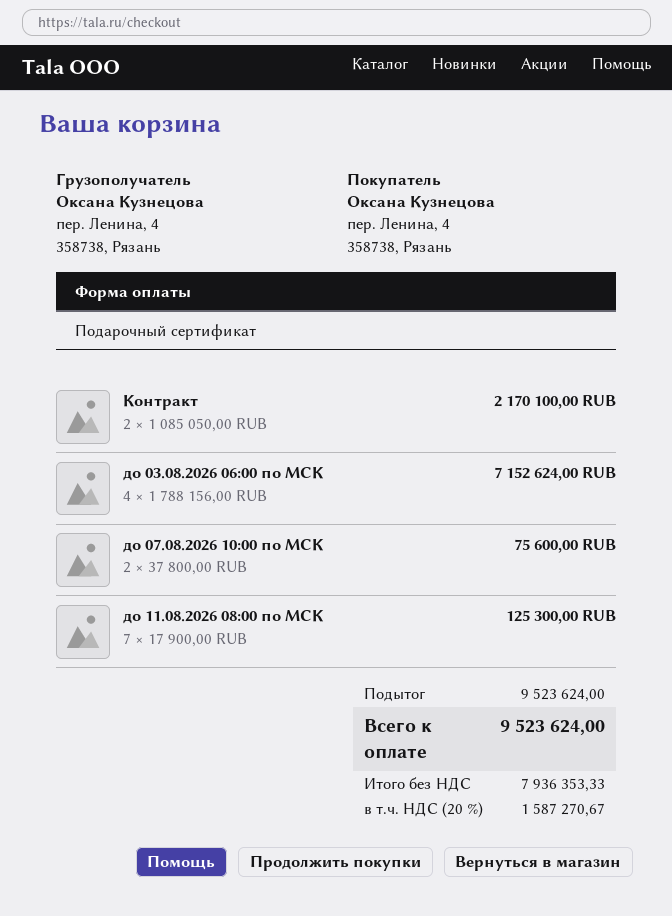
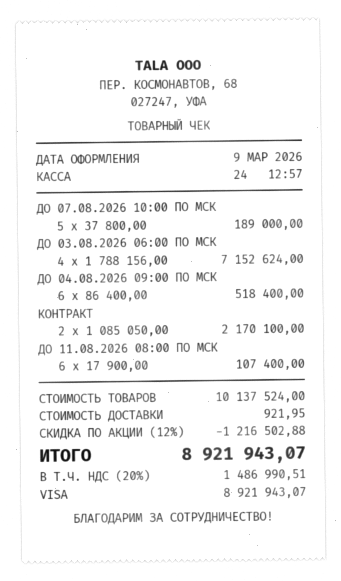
payment method: gift card -> Visa
до 07.08.2026 10:00 по МСК: 2 x 37800.00 = 75600.00 -> 5 x 37800.00 = 189000.00
до 11.08.2026 08:00 по МСК: 7 x 17900.00 = 125300.00 -> 6 x 17900.00 = 107400.00
ДО 04.08.2026 09:00 ПО МСК: none -> 6 x 86400.00 = 518400.00
subtotal: 9523624.00 -> 10137524.00
discount: none -> 12% = 1216502.88
shipping: none -> 921.95
tax: 20% = 1587270.67 -> 20% = 1486990.51
total: 9523624.00 -> 8921943.07

